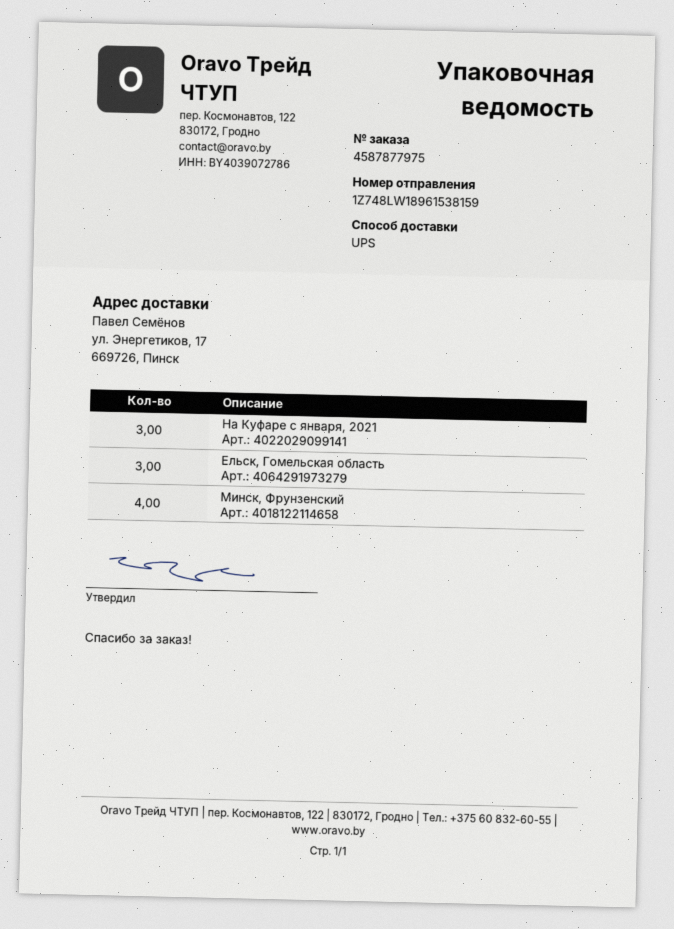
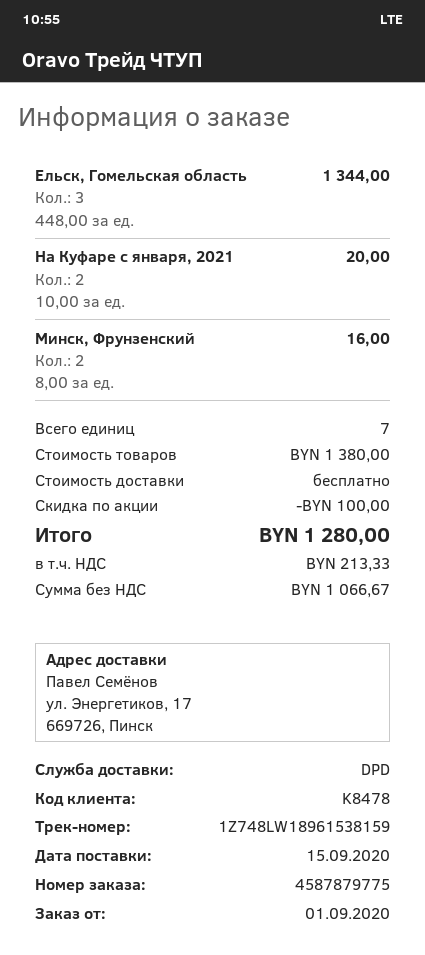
order number: 4587877975 -> 4587879775
shipping method: UPS -> DPD
На Куфаре с января, 2021: 3 -> 2
Минск, Фрунзенский: 4 -> 2

